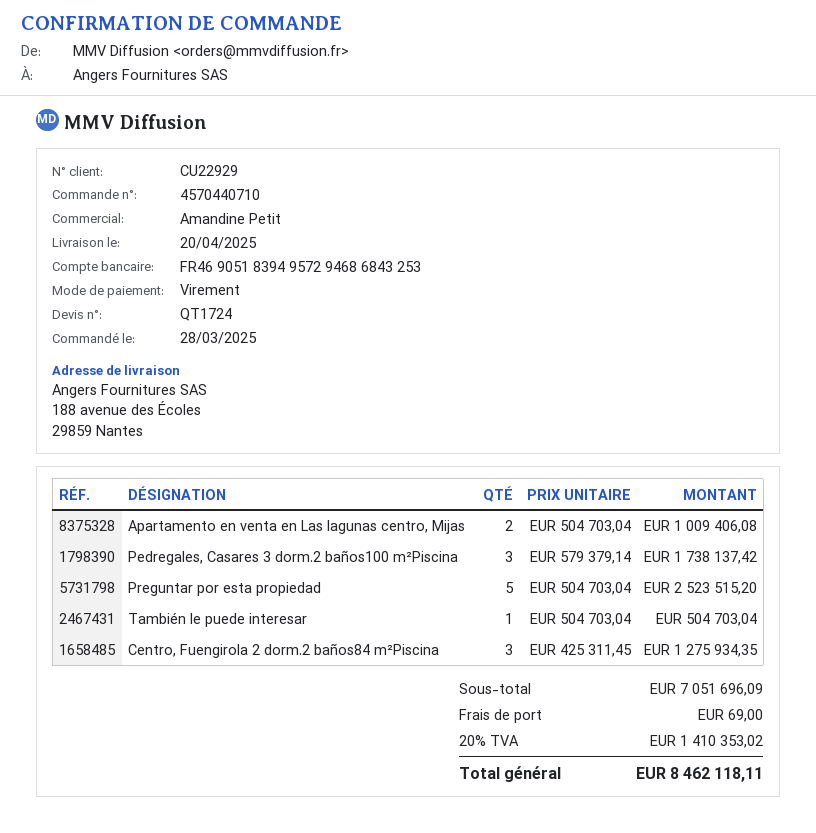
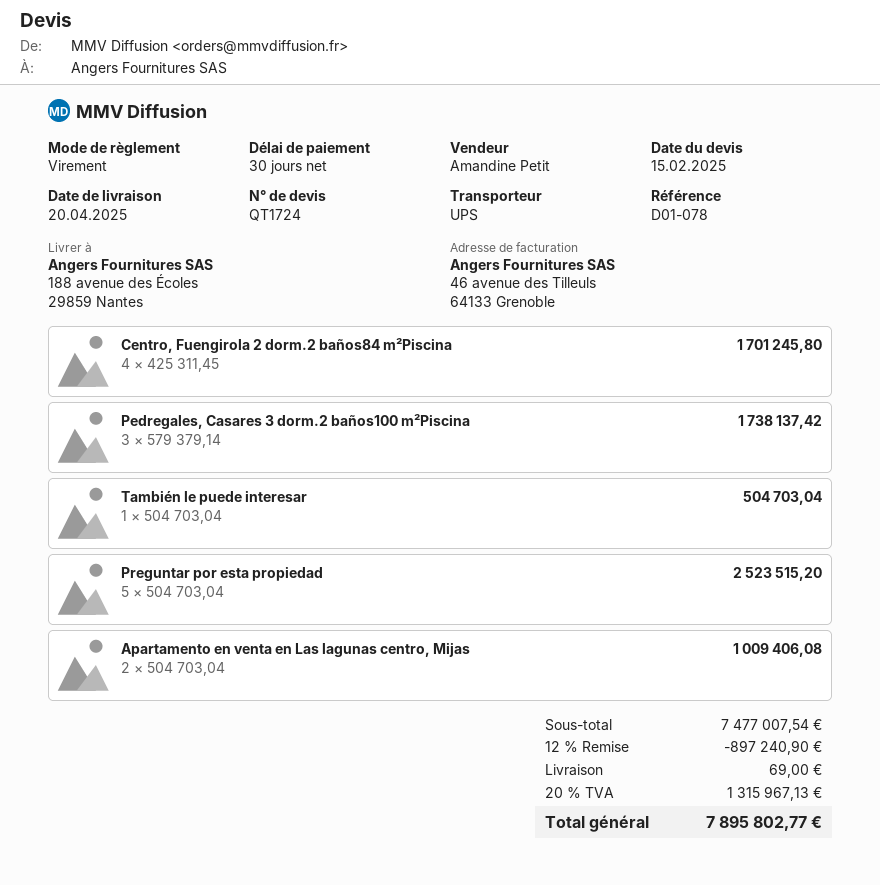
Centro, Fuengirola 2 dorm.2 baños84 m²Piscina: 3 x 425311.45 = 1275934.35 -> 4 x 425311.45 = 1701245.80
subtotal: 7051696.09 -> 7477007.54
discount: none -> 12% = 897240.90
tax: 20% = 1410353.02 -> 20% = 1315967.13
total: 8462118.11 -> 7895802.77

